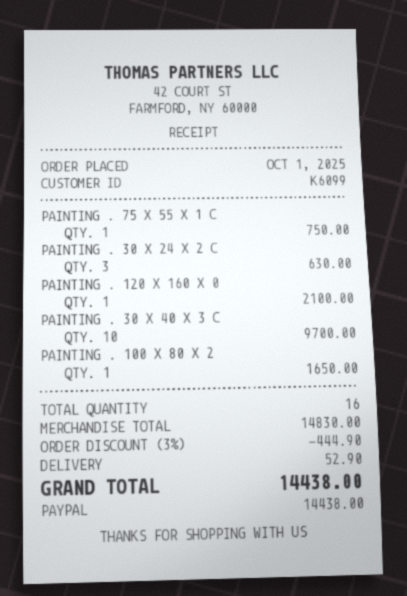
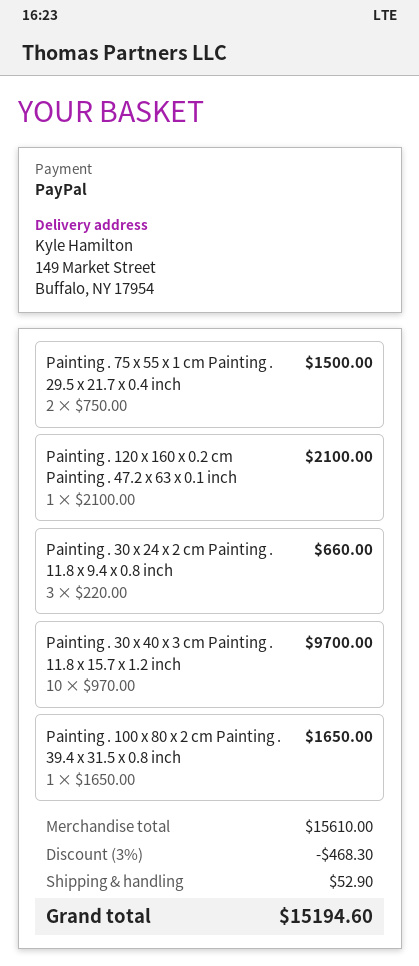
PAINTING . 75 X 55 X 1 C: 1 for 750.00 -> 2 for 1500.00
PAINTING . 30 X 24 X 2 C: 3 for 630.00 -> 3 for 660.00
subtotal: 14830.00 -> 15610.00
discount: 3% = 444.90 -> 3% = 468.30
total: 14438.00 -> 15194.60

